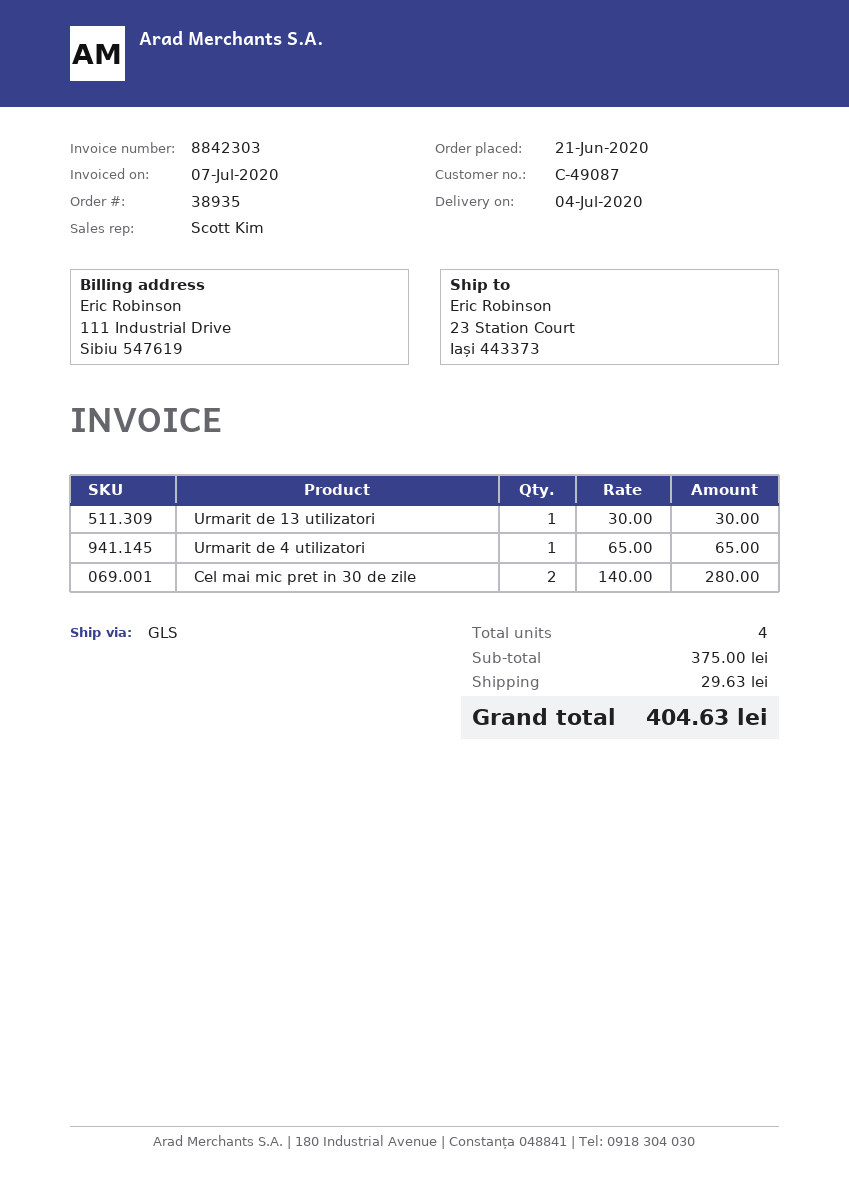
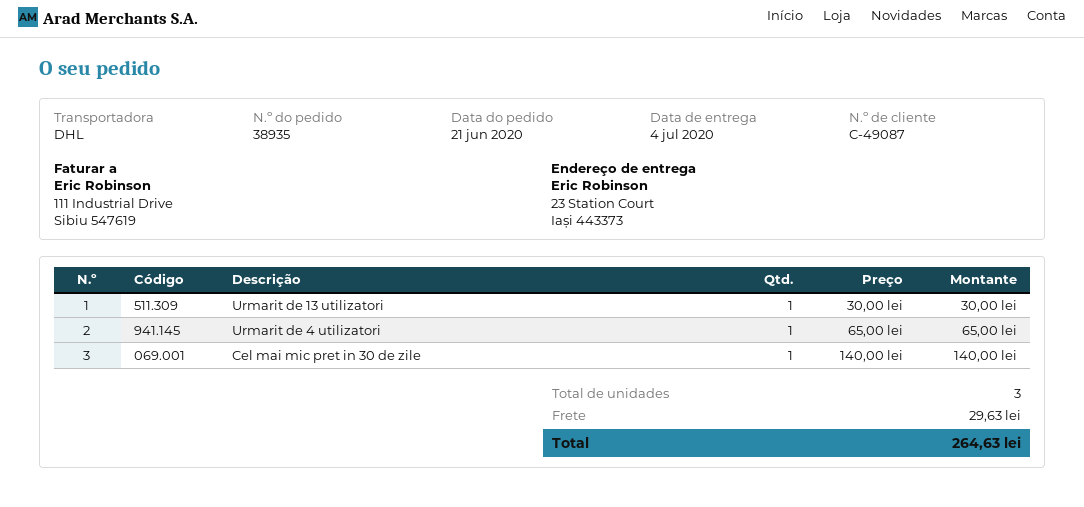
shipping method: GLS -> DHL
Cel mai mic pret in 30 de zile: 2 x 140.00 = 280.00 -> 1 x 140.00 = 140.00
total quantity: 4 -> 3
total: 404.63 -> 264.63

